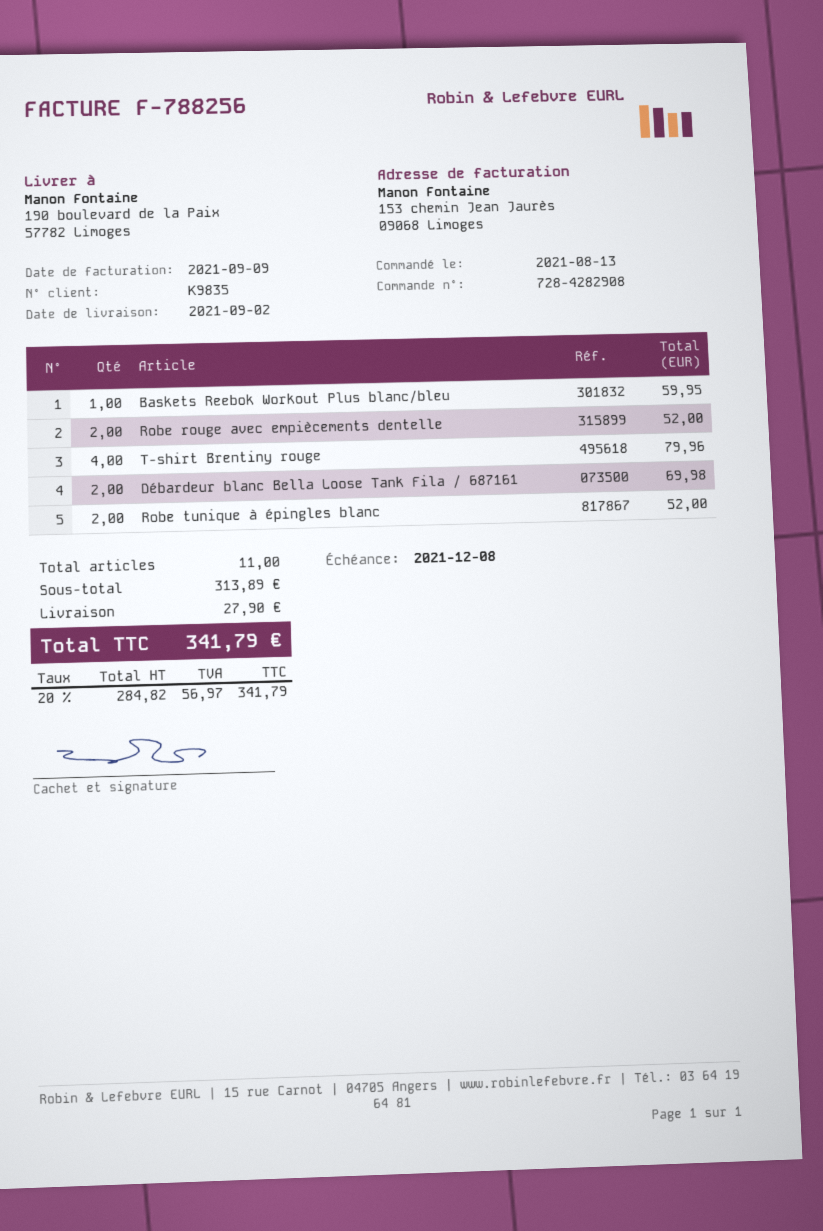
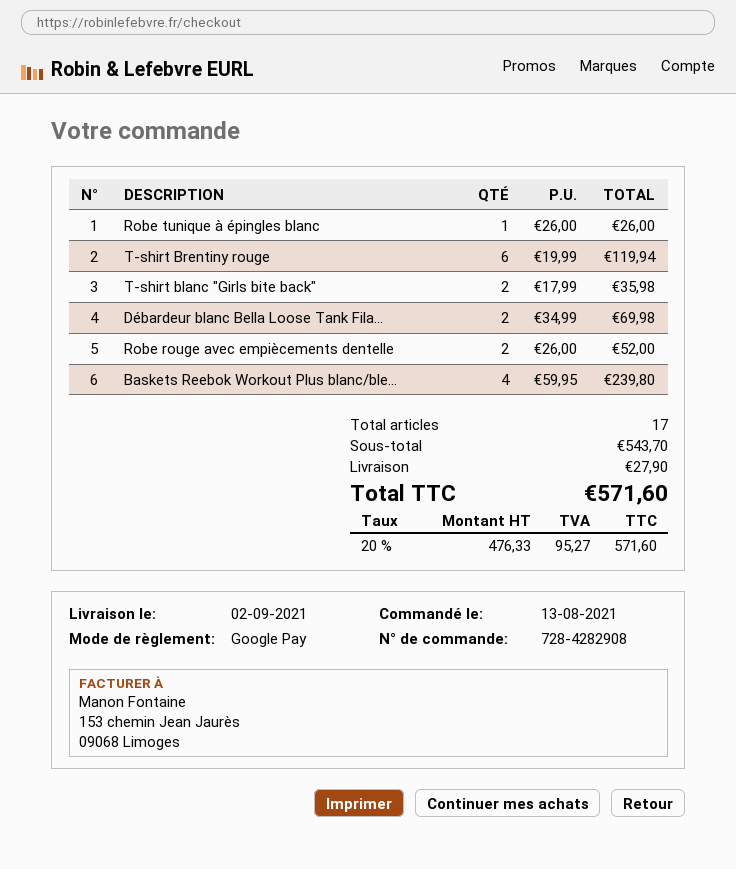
Baskets Reebok Workout Plus blanc/bleu: 1 for 59.95 -> 4 for 239.80
T-shirt Brentiny rouge: 4 for 79.96 -> 6 for 119.94
Robe tunique à épingles blanc: 2 for 52.00 -> 1 for 26.00
T-shirt blanc "Girls bite back": none -> 2 for 35.98
total quantity: 11 -> 17
subtotal: 313.89 -> 543.70
net: 284.82 -> 476.33
tax: 20% = 56.97 -> 20% = 95.27
total: 341.79 -> 571.60

